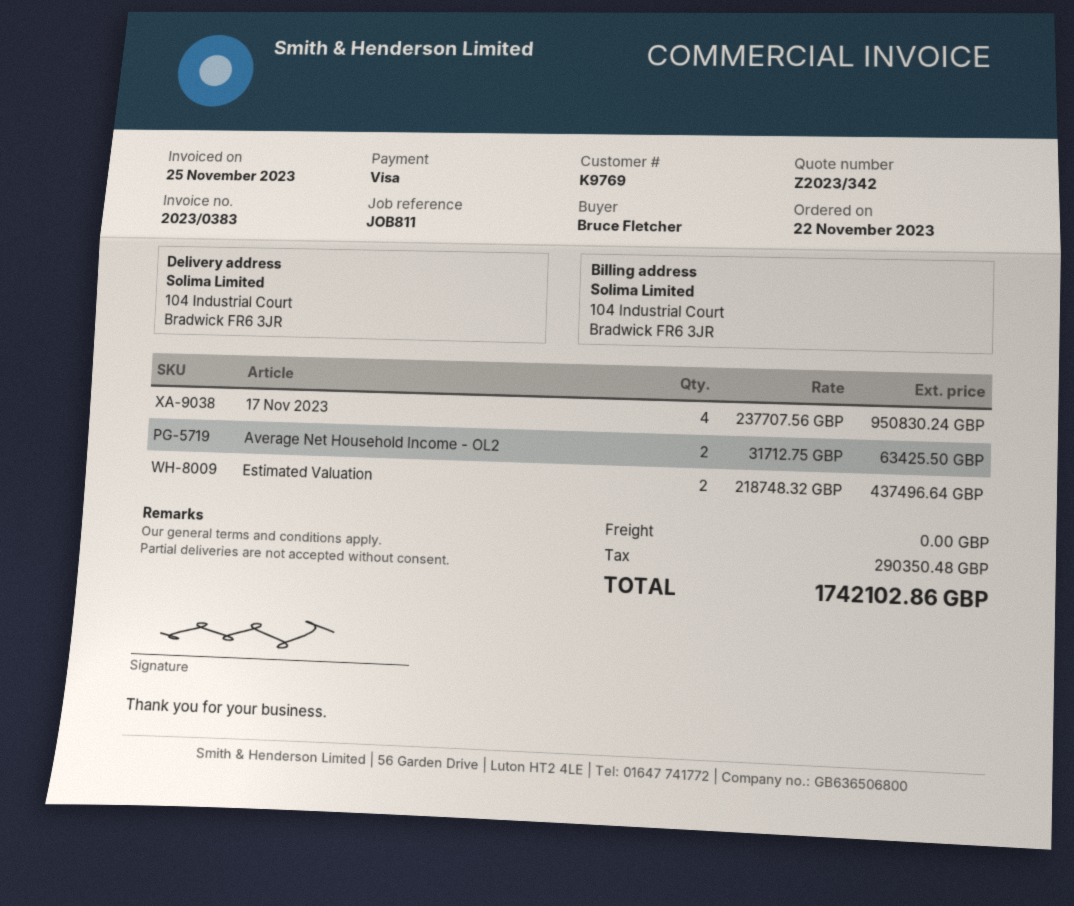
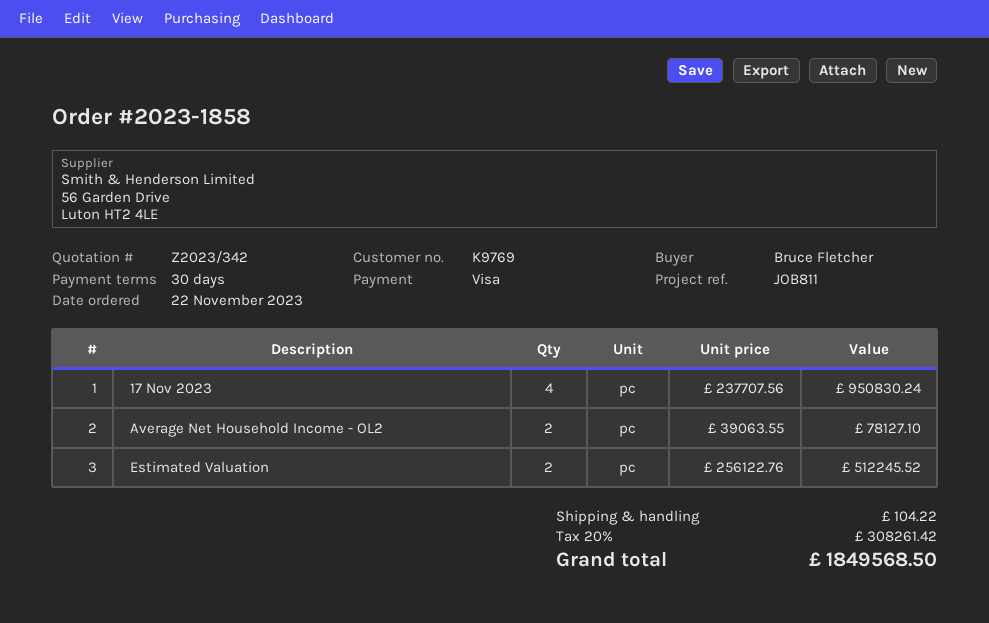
Average Net Household Income - OL2: 2 x 31712.75 = 63425.50 -> 2 x 39063.55 = 78127.10
Estimated Valuation: 2 x 218748.32 = 437496.64 -> 2 x 256122.76 = 512245.52
shipping: 0.00 -> 104.22
tax: 290350.48 -> 308261.42
total: 1742102.86 -> 1849568.50

